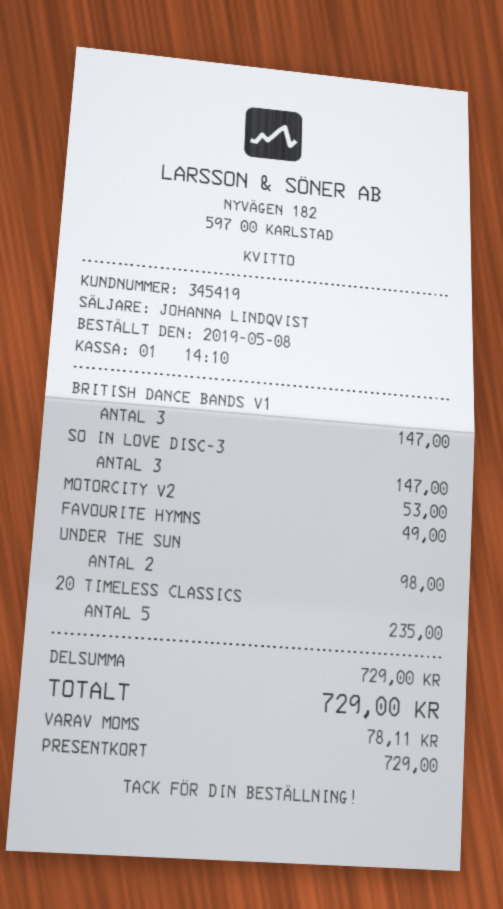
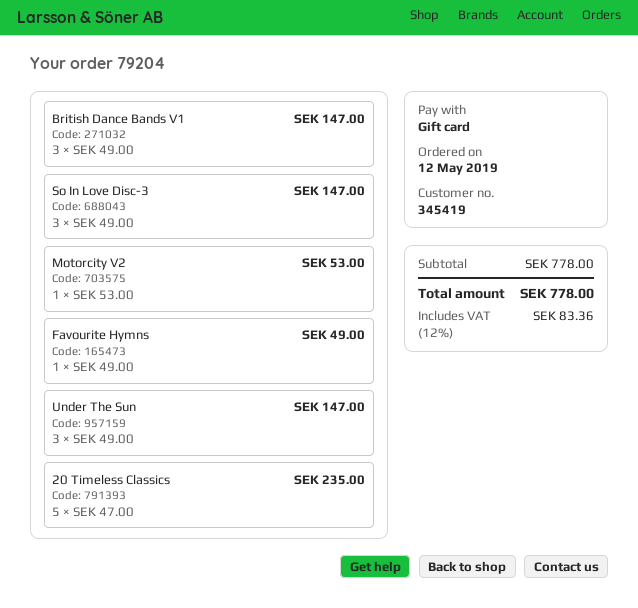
order date: 2019-05-08 -> 2019-05-12
UNDER THE SUN: 2 for 98.00 -> 3 for 147.00
subtotal: 729.00 -> 778.00
tax: 78.11 -> 83.36
total: 729.00 -> 778.00

